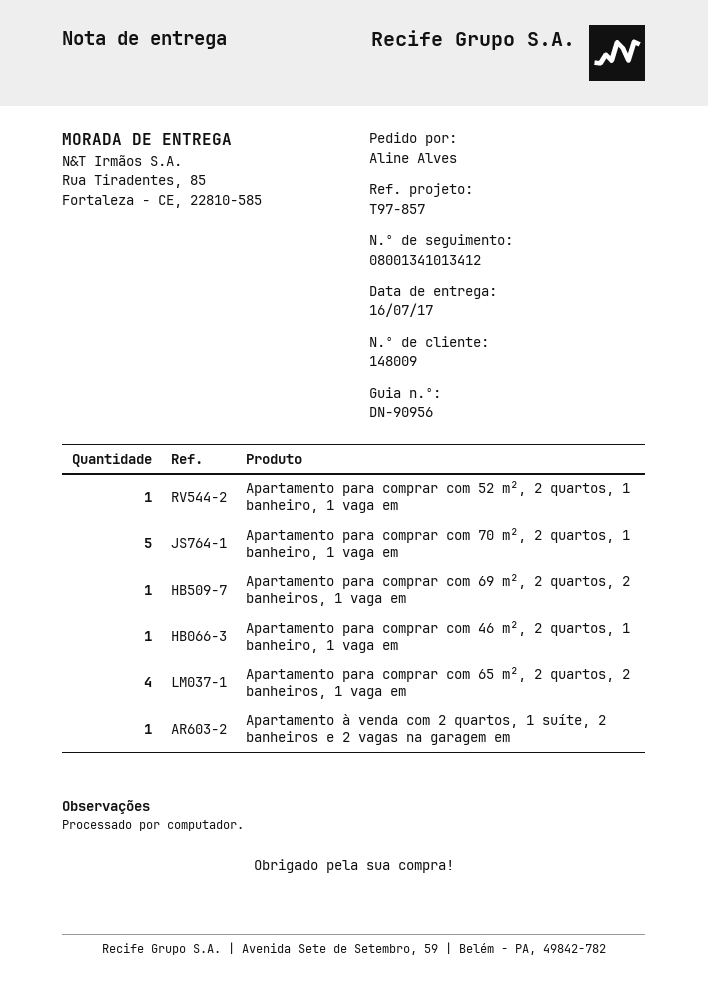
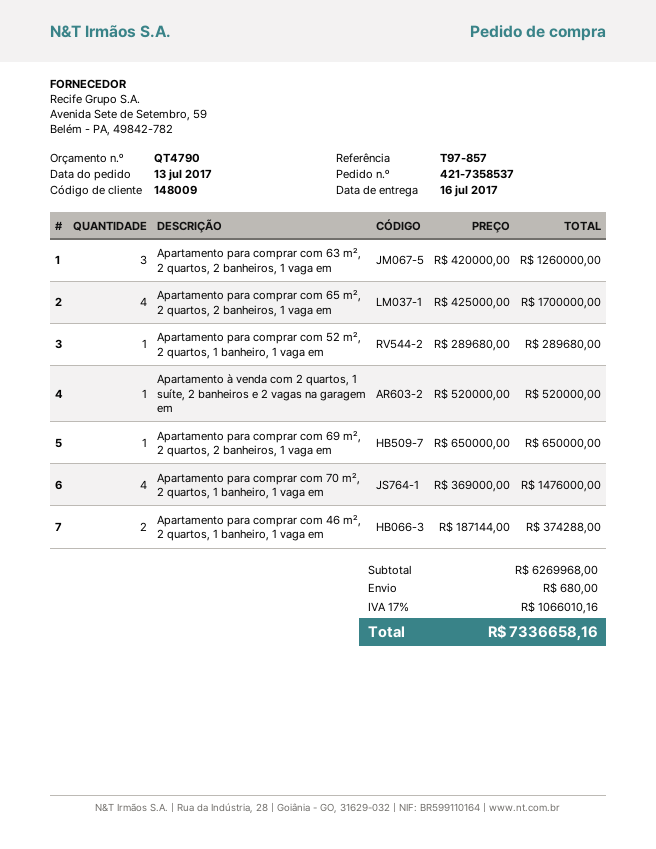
Apartamento para comprar com 70 m², 2 quartos, 1 banheiro, 1 vaga em: 5 -> 4
Apartamento para comprar com 46 m², 2 quartos, 1 banheiro, 1 vaga em: 1 -> 2
Apartamento para comprar com 63 m², 2 quartos, 2 banheiros, 1 vaga em: none -> 3

